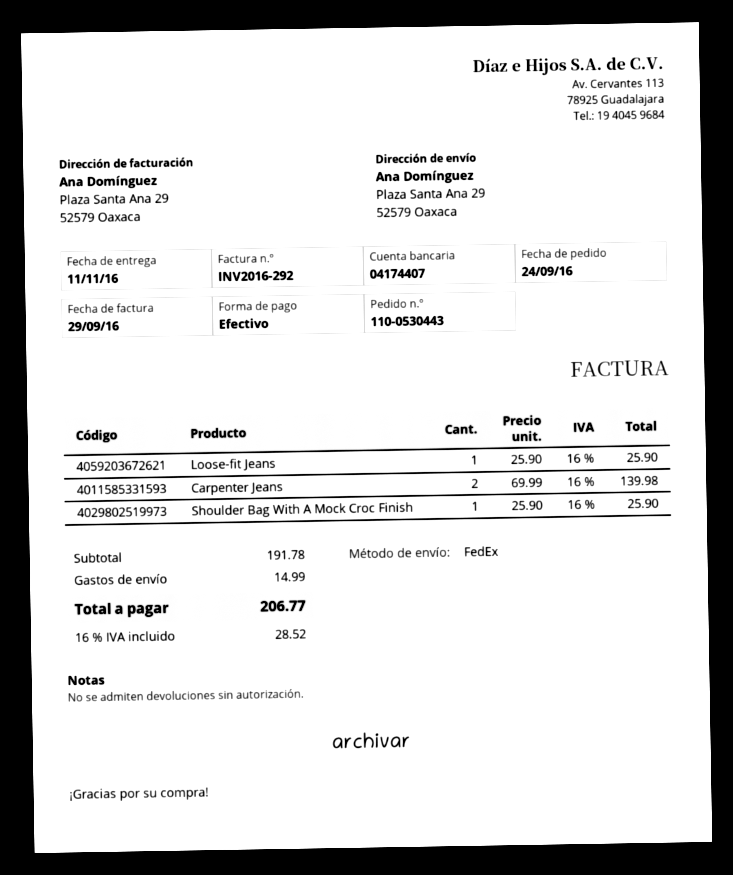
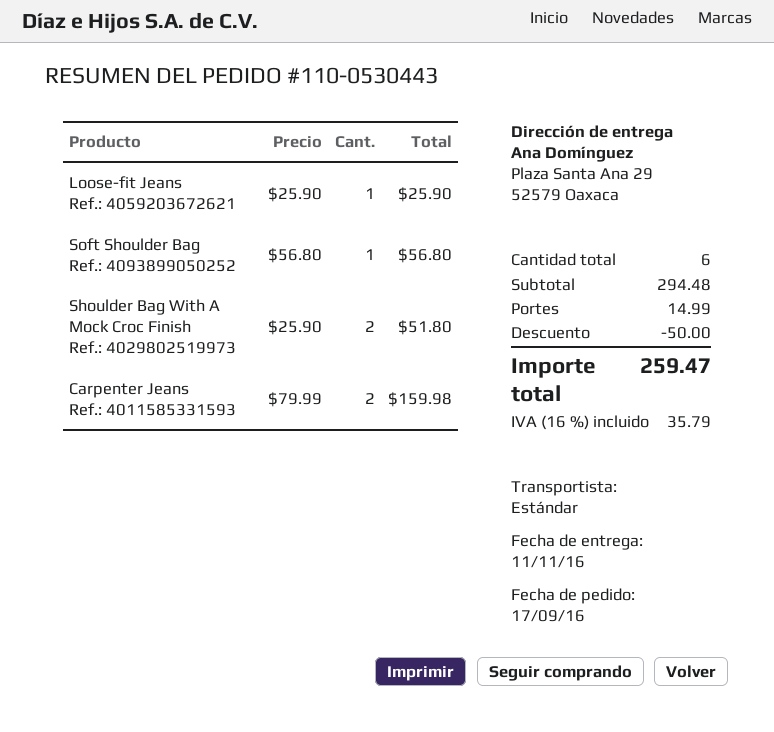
order date: 2016-09-24 -> 2016-09-17
shipping method: FedEx -> standard
Carpenter Jeans: 2 x 69.99 = 139.98 -> 2 x 79.99 = 159.98
Shoulder Bag With A Mock Croc Finish: 1 x 25.90 = 25.90 -> 2 x 25.90 = 51.80
Soft Shoulder Bag: none -> 1 x 56.80 = 56.80
subtotal: 191.78 -> 294.48
discount: none -> 50.00
tax: 16% = 28.52 -> 16% = 35.79
total: 206.77 -> 259.47

